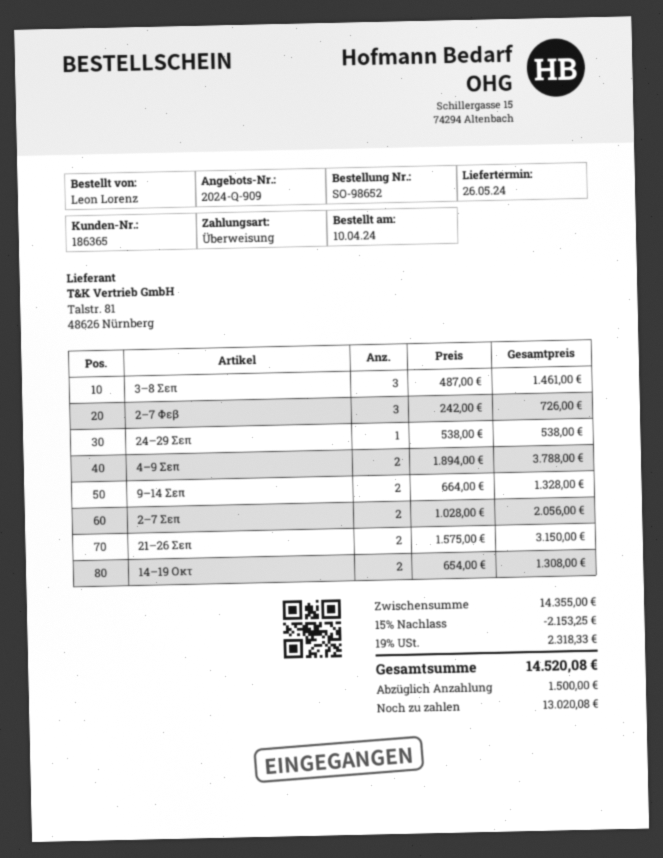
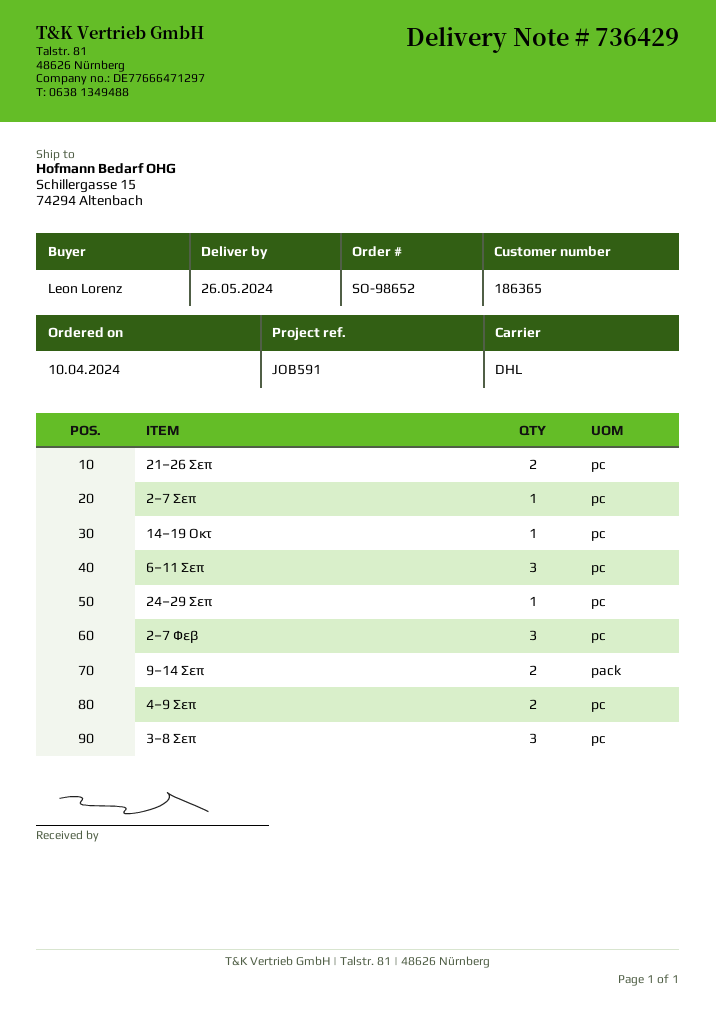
2–7 Σεπ: 2 -> 1
14–19 Οκτ: 2 -> 1
6–11 Σεπ: none -> 3

